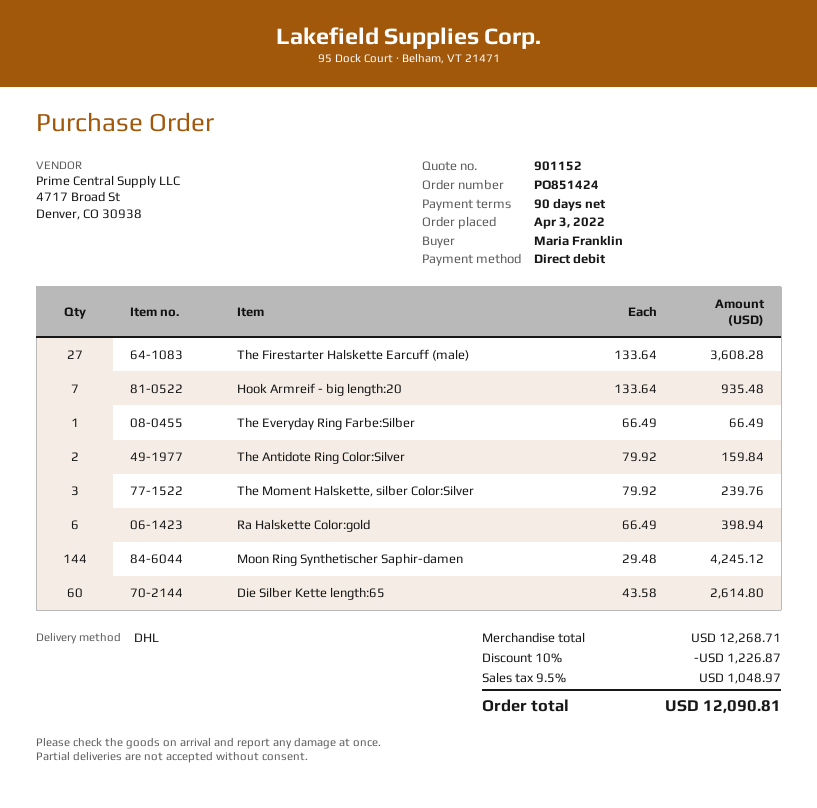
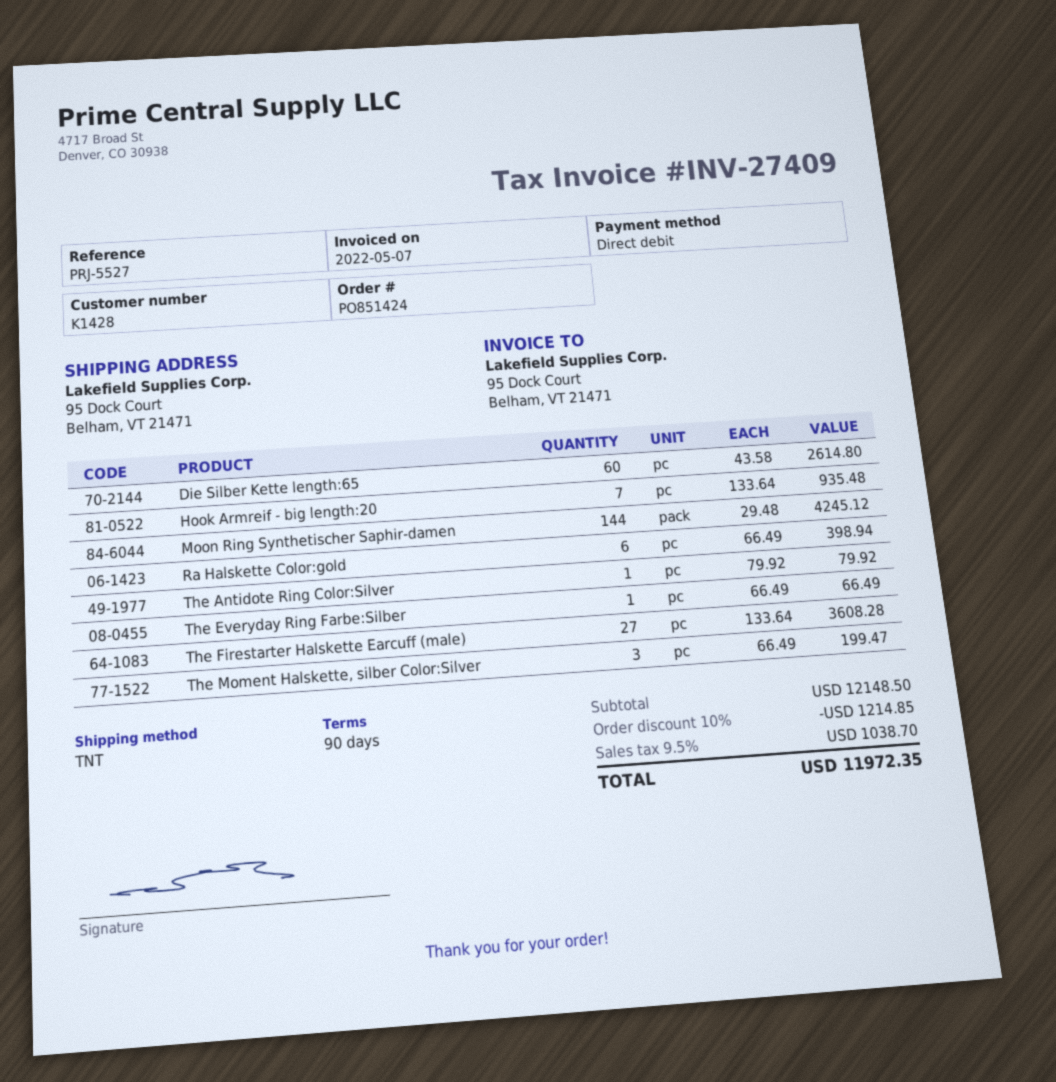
shipping method: DHL -> TNT
The Antidote Ring Color:Silver: 2 x 79.92 = 159.84 -> 1 x 79.92 = 79.92
The Moment Halskette, silber Color:Silver: 3 x 79.92 = 239.76 -> 3 x 66.49 = 199.47
subtotal: 12268.71 -> 12148.50
discount: 10% = 1226.87 -> 10% = 1214.85
tax: 9.5% = 1048.97 -> 9.5% = 1038.70
total: 12090.81 -> 11972.35

